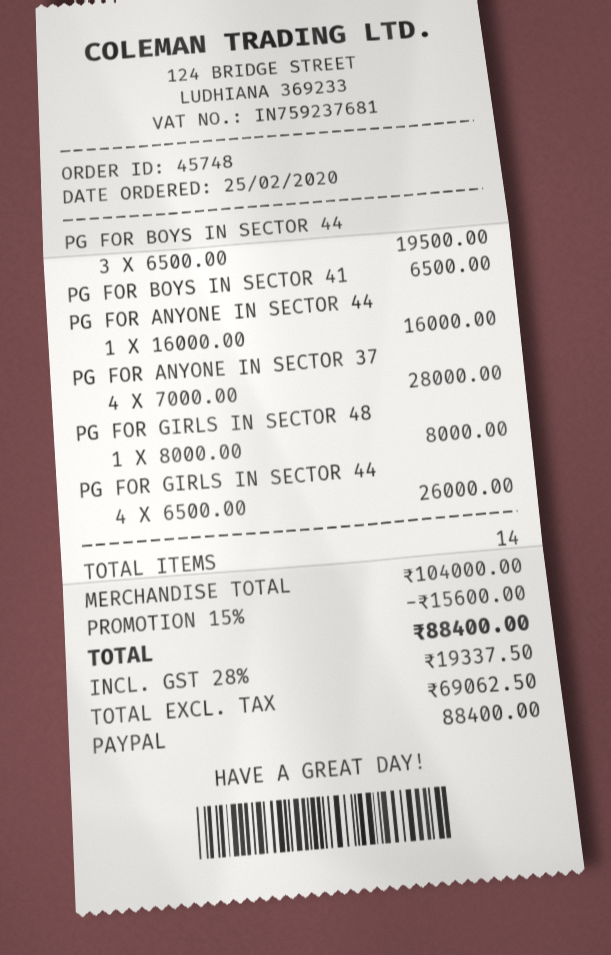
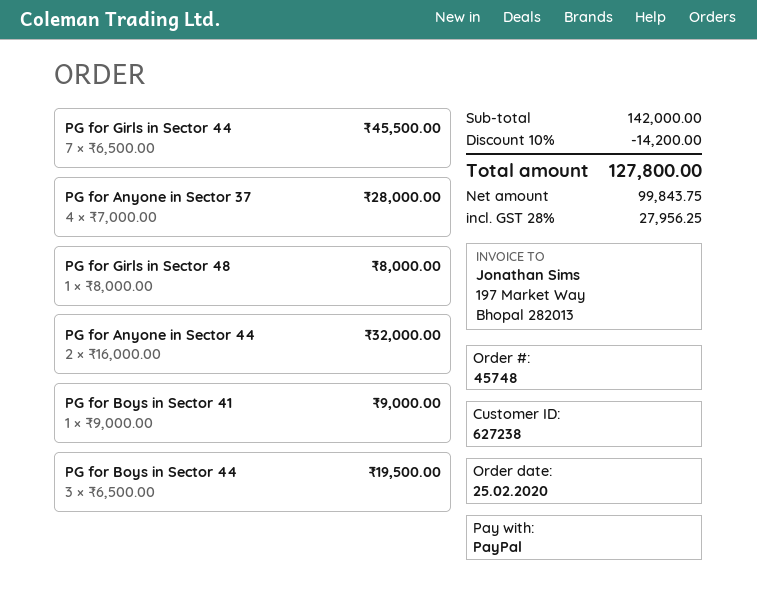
PG FOR BOYS IN SECTOR 41: 1 x 6500.00 = 6500.00 -> 1 x 9000.00 = 9000.00
PG FOR ANYONE IN SECTOR 44: 1 x 16000.00 = 16000.00 -> 2 x 16000.00 = 32000.00
PG FOR GIRLS IN SECTOR 44: 4 x 6500.00 = 26000.00 -> 7 x 6500.00 = 45500.00
subtotal: 104000.00 -> 142000.00
discount: 15% = 15600.00 -> 10% = 14200.00
net: 69062.50 -> 99843.75
tax: 28% = 19337.50 -> 28% = 27956.25
total: 88400.00 -> 127800.00

